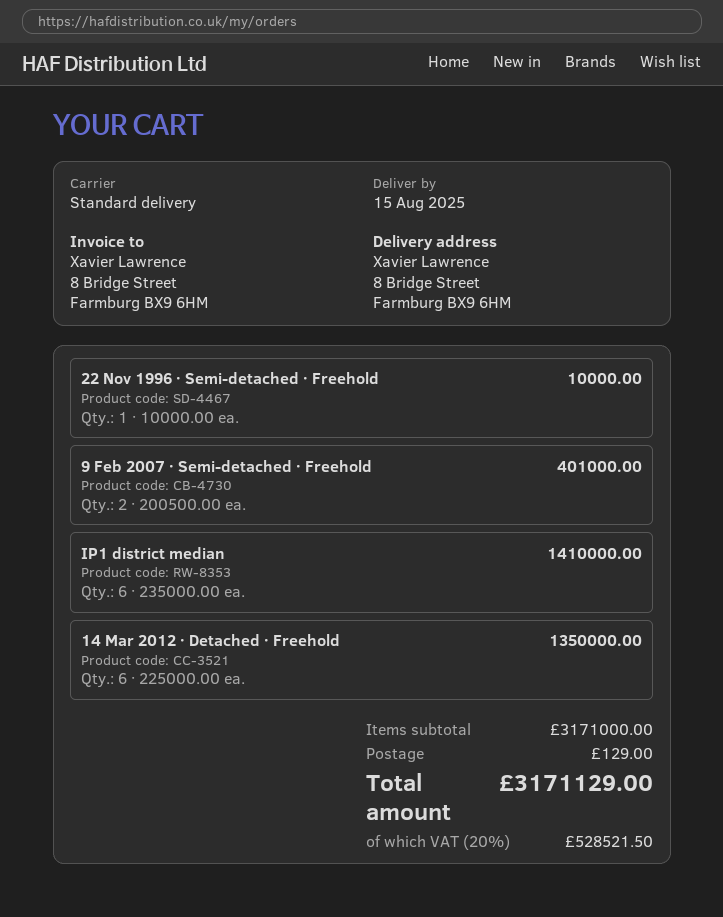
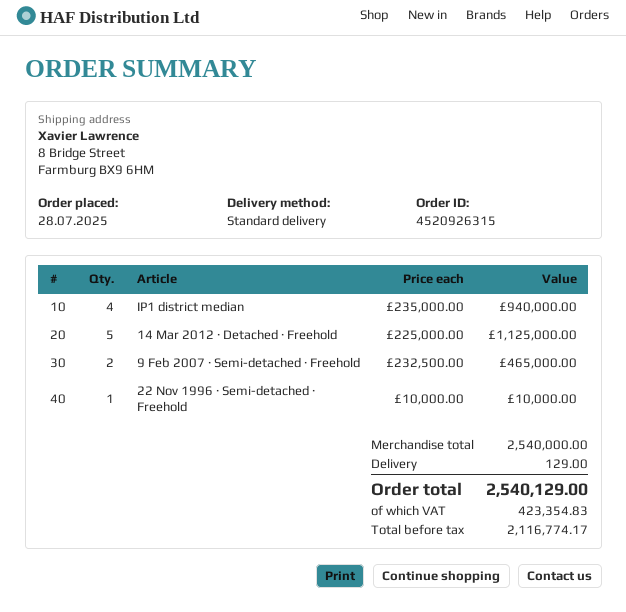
9 Feb 2007 · Semi-detached · Freehold: 2 x 200500.00 = 401000.00 -> 2 x 232500.00 = 465000.00
IP1 district median: 6 x 235000.00 = 1410000.00 -> 4 x 235000.00 = 940000.00
14 Mar 2012 · Detached · Freehold: 6 x 225000.00 = 1350000.00 -> 5 x 225000.00 = 1125000.00
subtotal: 3171000.00 -> 2540000.00
tax: 528521.50 -> 423354.83
total: 3171129.00 -> 2540129.00

